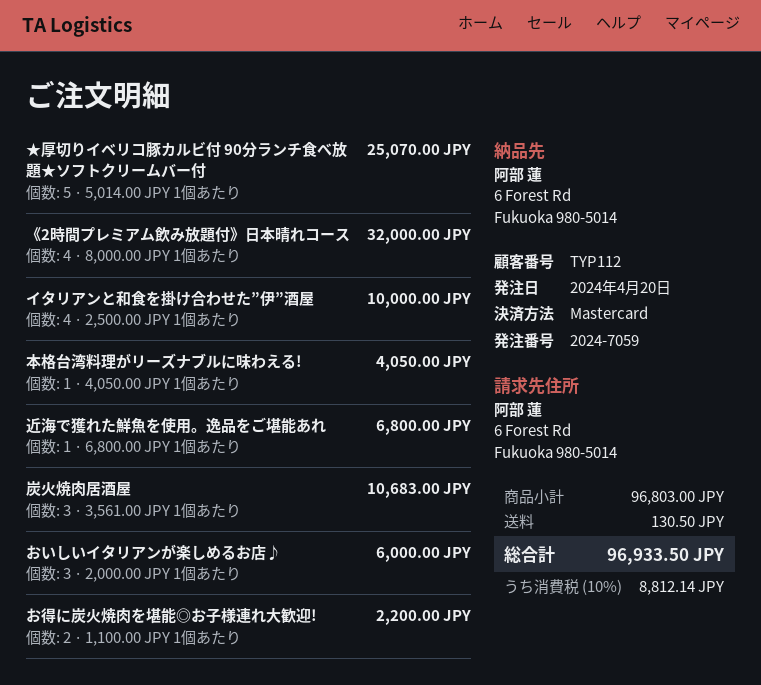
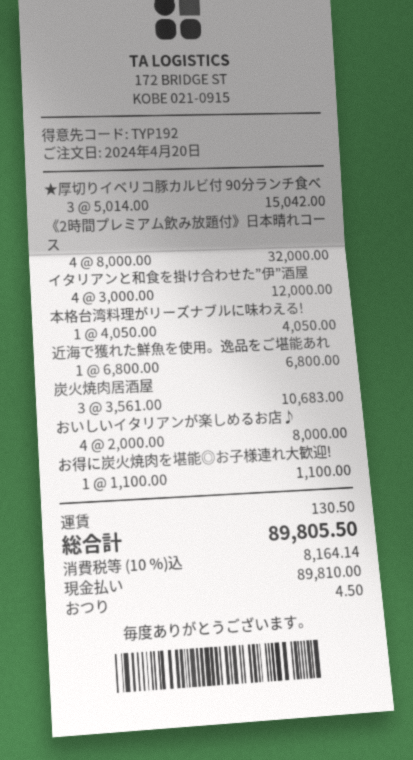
customer number: TYP112 -> TYP192
payment method: Mastercard -> cash
★厚切りイベリコ豚カルビ付 90分ランチ食べ放題★ソフトクリームバー付: 5 x 5014.00 = 25070.00 -> 3 x 5014.00 = 15042.00
イタリアンと和食を掛け合わせた”伊”酒屋: 4 x 2500.00 = 10000.00 -> 4 x 3000.00 = 12000.00
おいしいイタリアンが楽しめるお店♪: 3 x 2000.00 = 6000.00 -> 4 x 2000.00 = 8000.00
お得に炭火焼肉を堪能◎お子様連れ大歓迎!: 2 x 1100.00 = 2200.00 -> 1 x 1100.00 = 1100.00
tax: 10% = 8812.14 -> 10% = 8164.14
total: 96933.50 -> 89805.50

